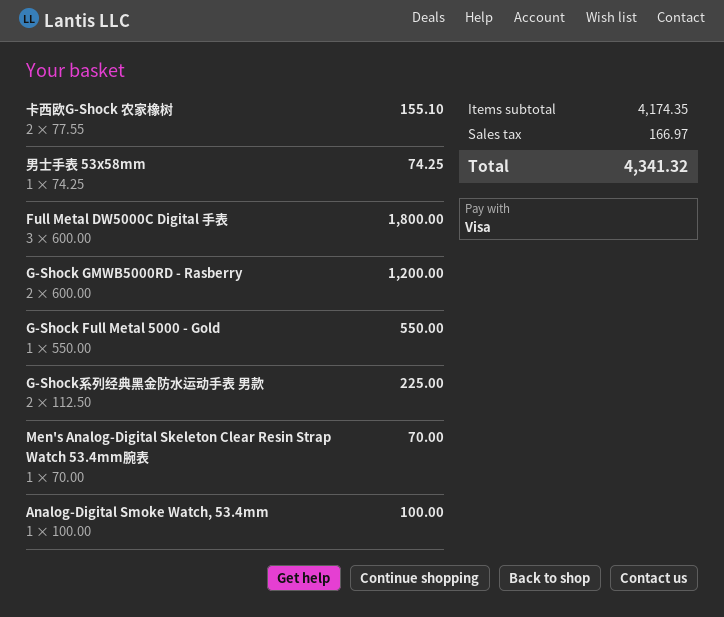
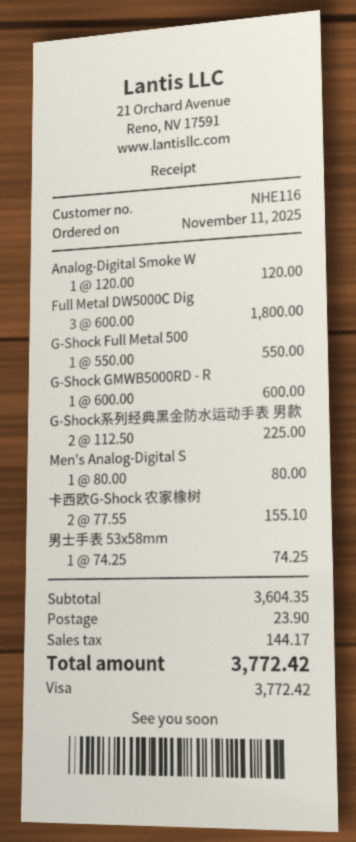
G-Shock GMWB5000RD - Rasberry: 2 x 600.00 = 1200.00 -> 1 x 600.00 = 600.00
Men's Analog-Digital Skeleton Clear Resin Strap Watch 53.4mm腕表: 1 x 70.00 = 70.00 -> 1 x 80.00 = 80.00
Analog-Digital Smoke Watch, 53.4mm: 1 x 100.00 = 100.00 -> 1 x 120.00 = 120.00
subtotal: 4174.35 -> 3604.35
shipping: none -> 23.90
tax: 166.97 -> 144.17
total: 4341.32 -> 3772.42

